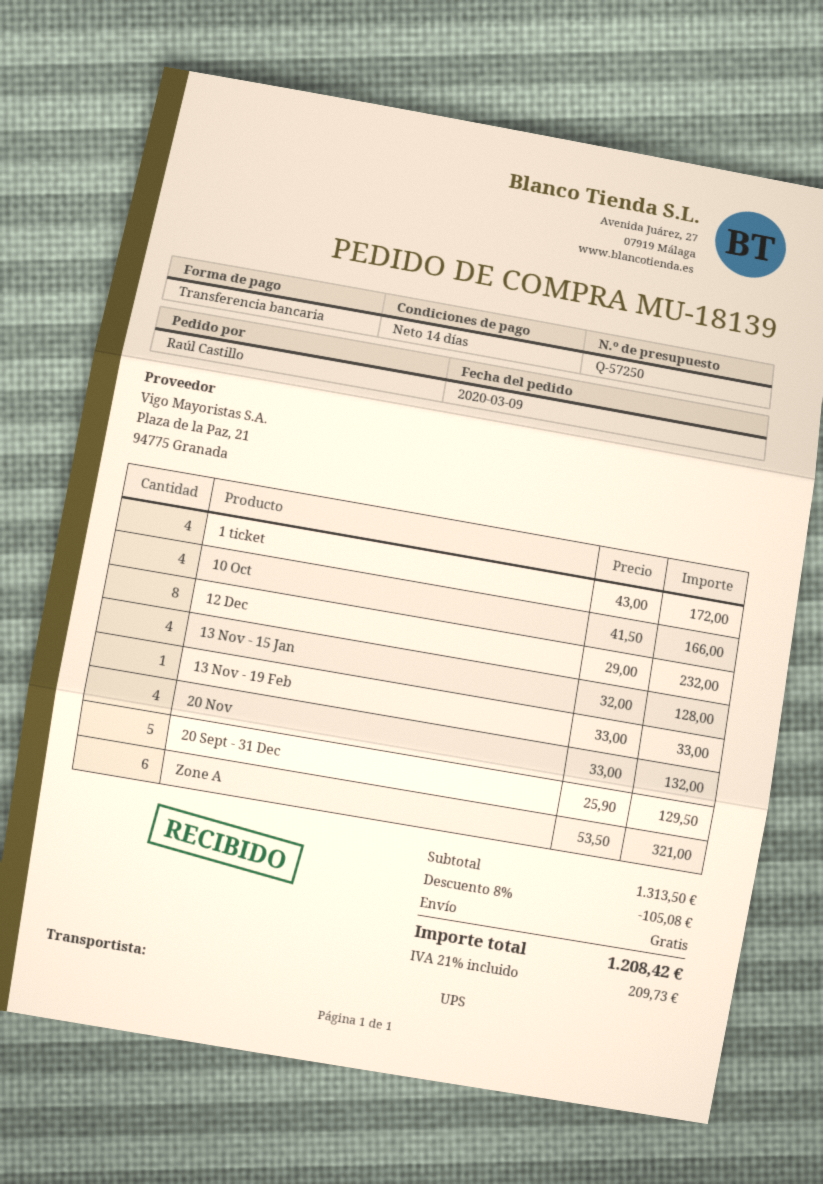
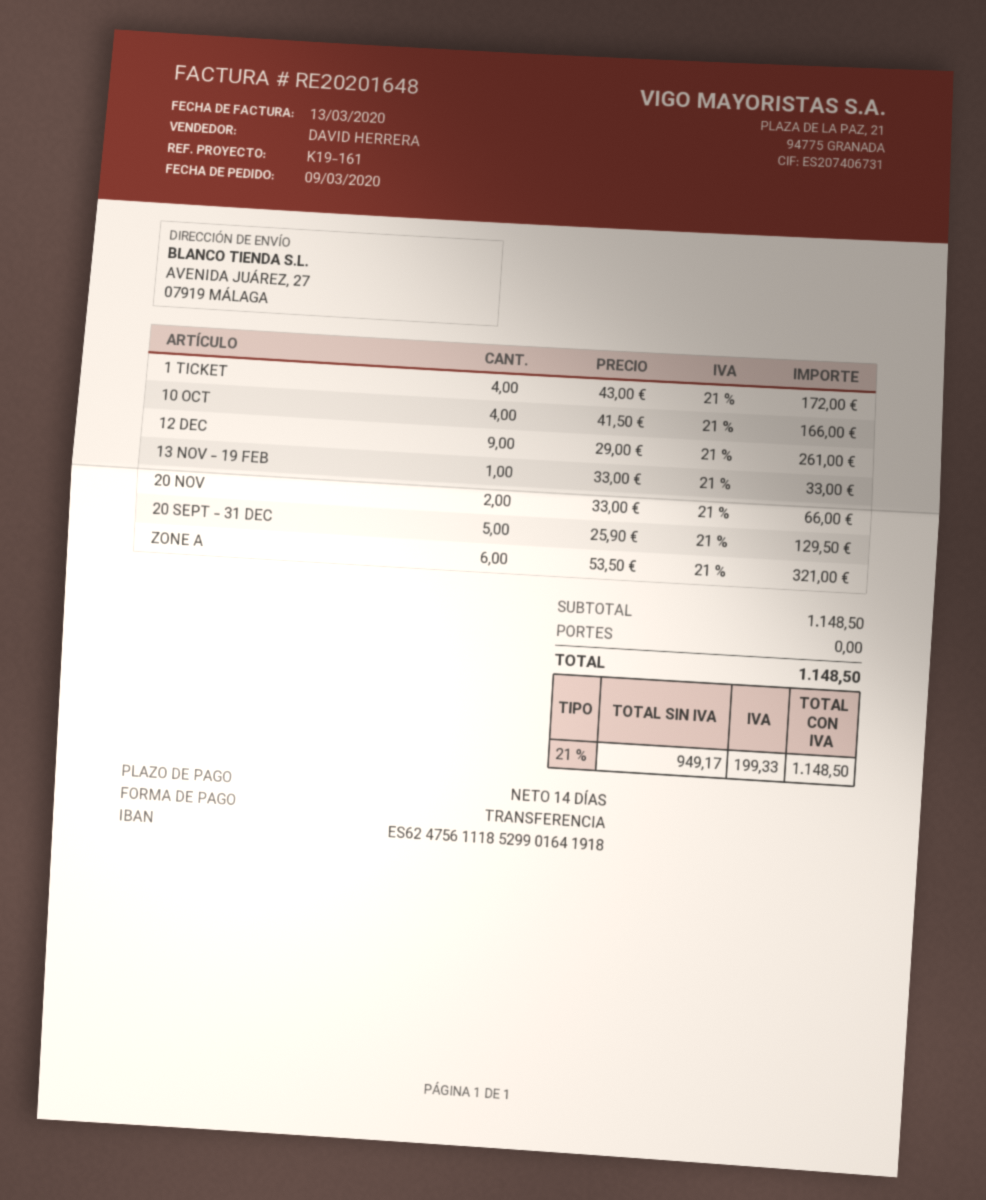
12 Dec: 8 x 29.00 = 232.00 -> 9 x 29.00 = 261.00
13 Nov - 15 Jan: 4 x 32.00 = 128.00 -> none
20 Nov: 4 x 33.00 = 132.00 -> 2 x 33.00 = 66.00
subtotal: 1313.50 -> 1148.50
discount: 8% = 105.08 -> none
tax: 21% = 209.73 -> 21% = 199.33
total: 1208.42 -> 1148.50

